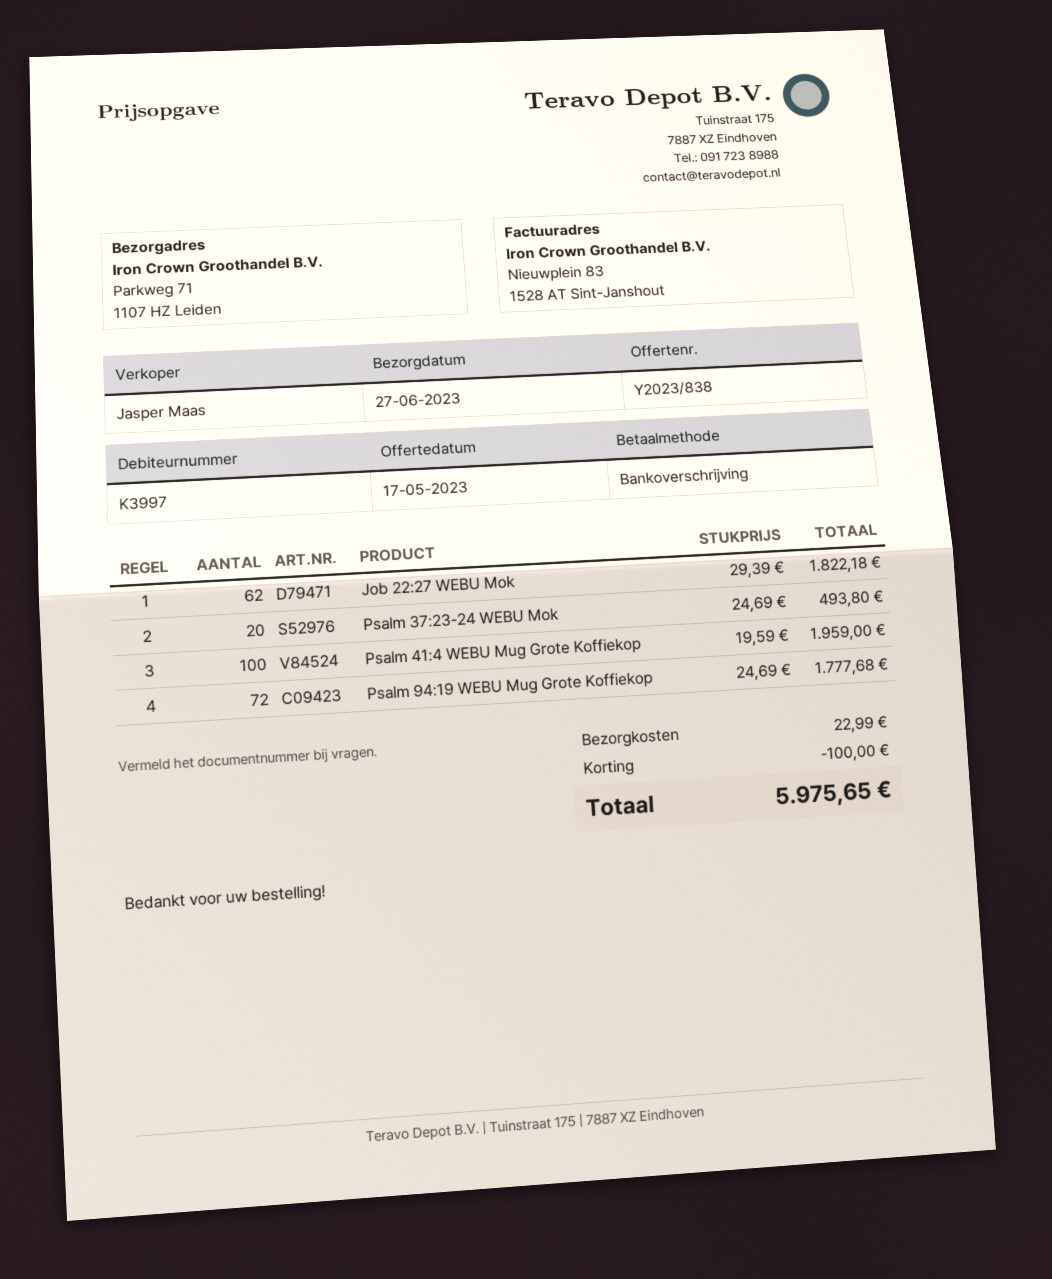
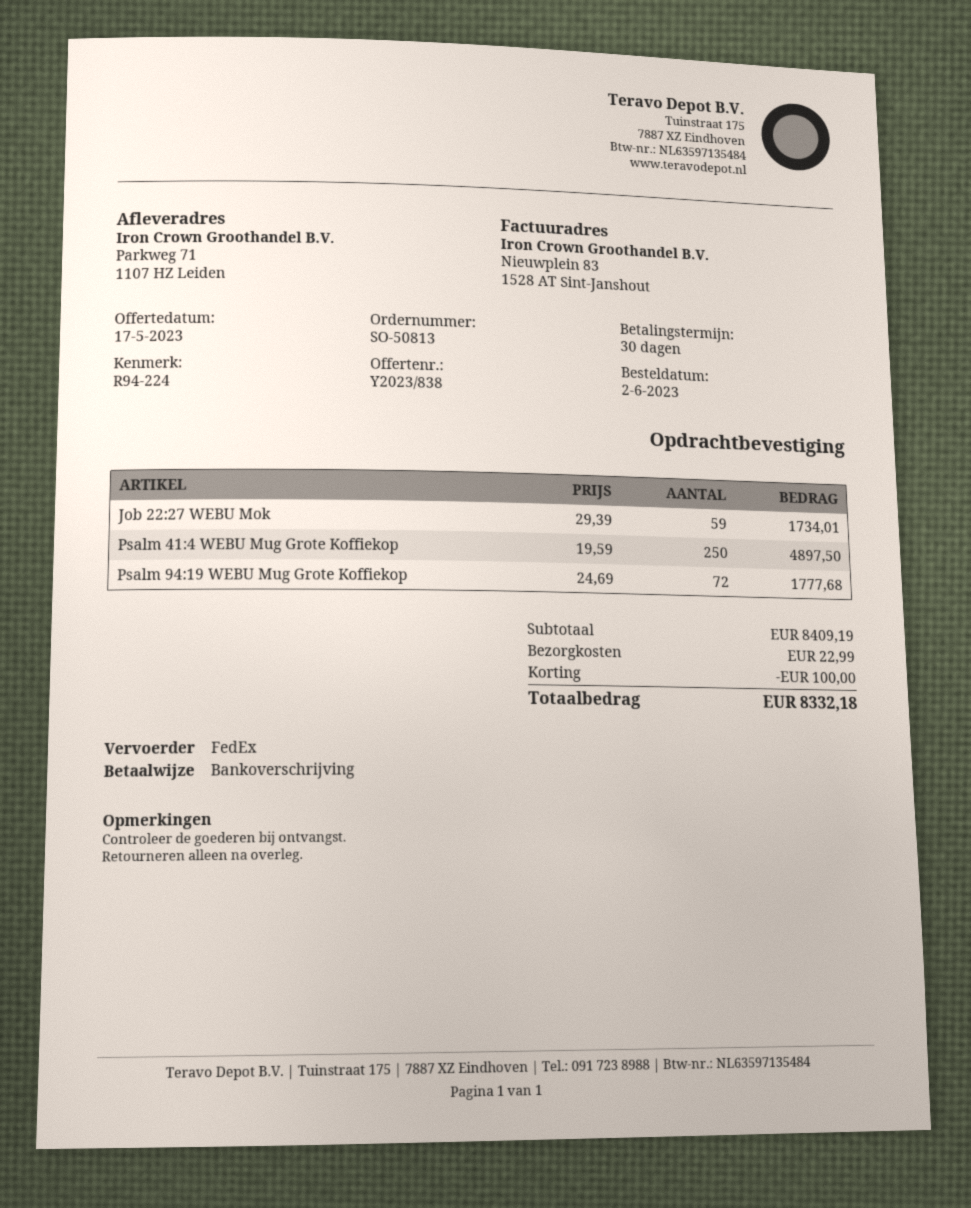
Job 22:27 WEBU Mok: 62 x 29.39 = 1822.18 -> 59 x 29.39 = 1734.01
Psalm 37:23-24 WEBU Mok: 20 x 24.69 = 493.80 -> none
Psalm 41:4 WEBU Mug Grote Koffiekop: 100 x 19.59 = 1959.00 -> 250 x 19.59 = 4897.50
total: 5975.65 -> 8332.18

